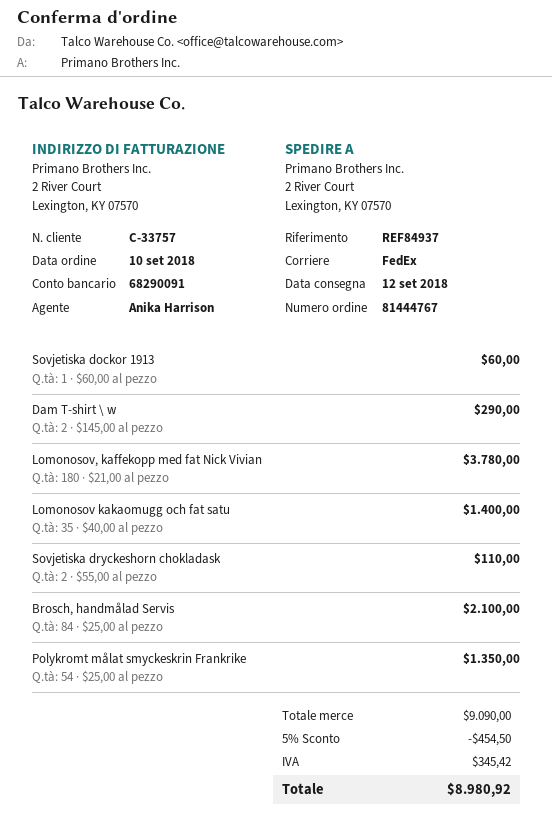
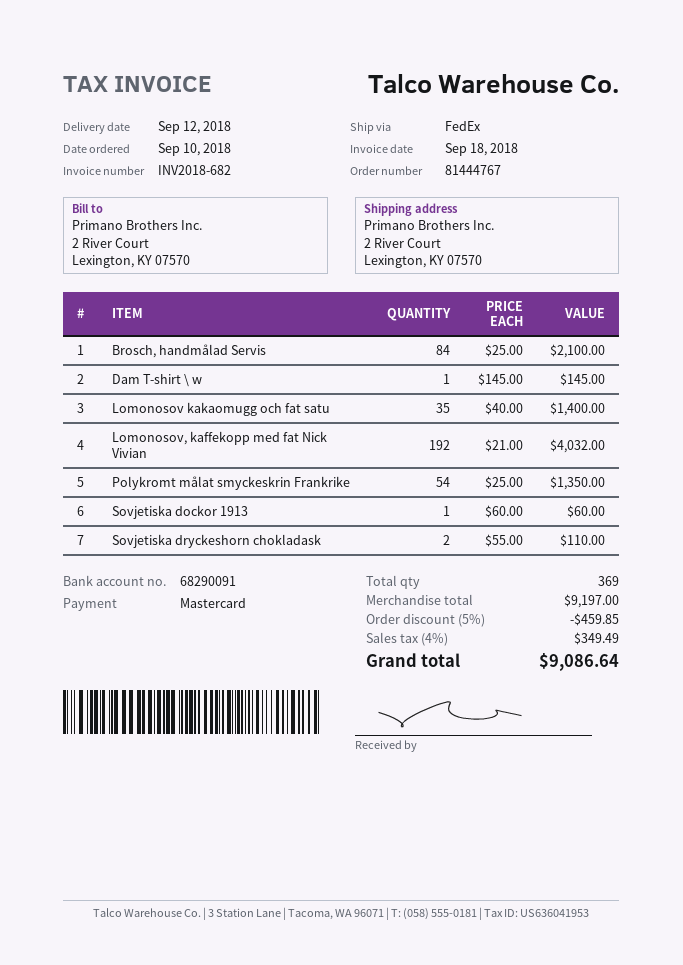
Dam T-shirt \ w: 2 x 145.00 = 290.00 -> 1 x 145.00 = 145.00
Lomonosov, kaffekopp med fat Nick Vivian: 180 x 21.00 = 3780.00 -> 192 x 21.00 = 4032.00
subtotal: 9090.00 -> 9197.00
discount: 5% = 454.50 -> 5% = 459.85
tax: 345.42 -> 349.49
total: 8980.92 -> 9086.64

